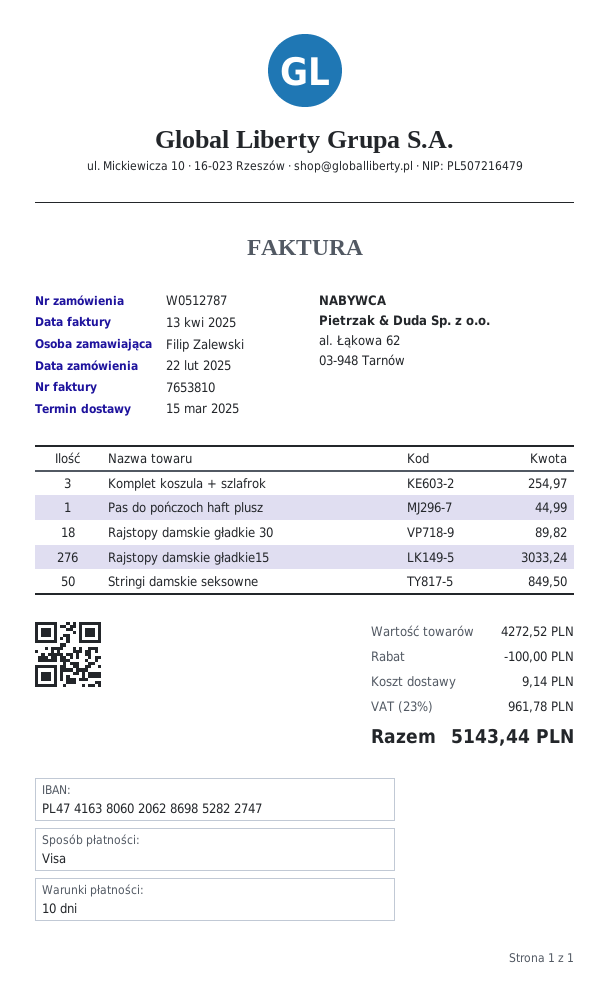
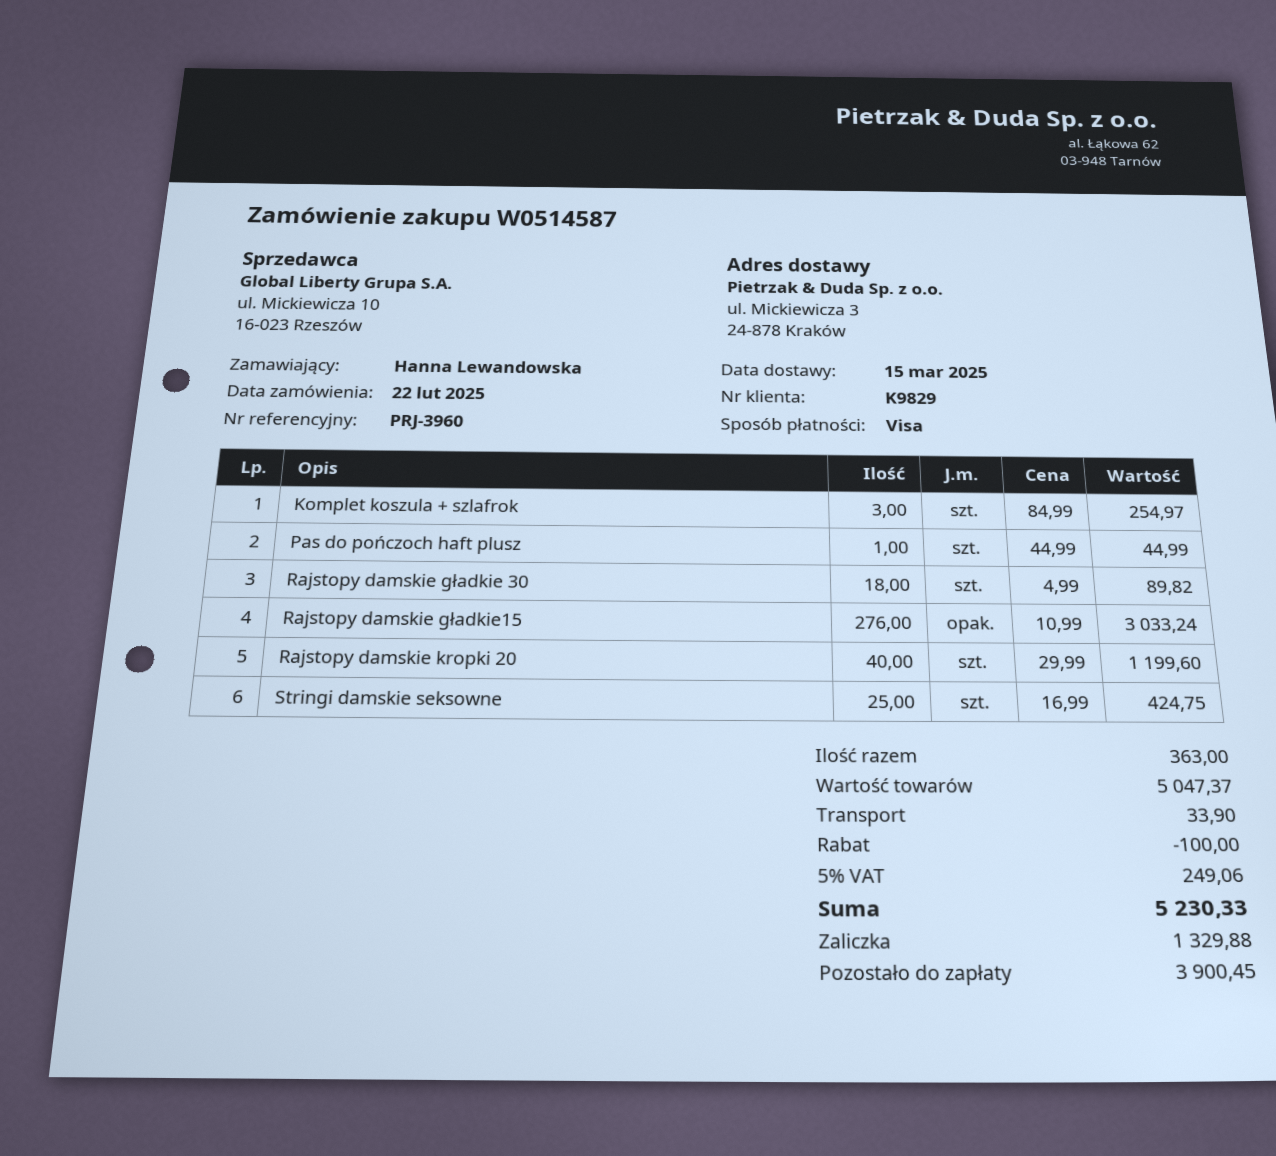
order number: W0512787 -> W0514587
ordered by: Filip Zalewski -> Hanna Lewandowska
Stringi damskie seksowne: 50 for 849.50 -> 25 for 424.75
Rajstopy damskie kropki 20: none -> 40 for 1199.60
subtotal: 4272.52 -> 5047.37
shipping: 9.14 -> 33.90
tax: 23% = 961.78 -> 5% = 249.06
total: 5143.44 -> 5230.33

